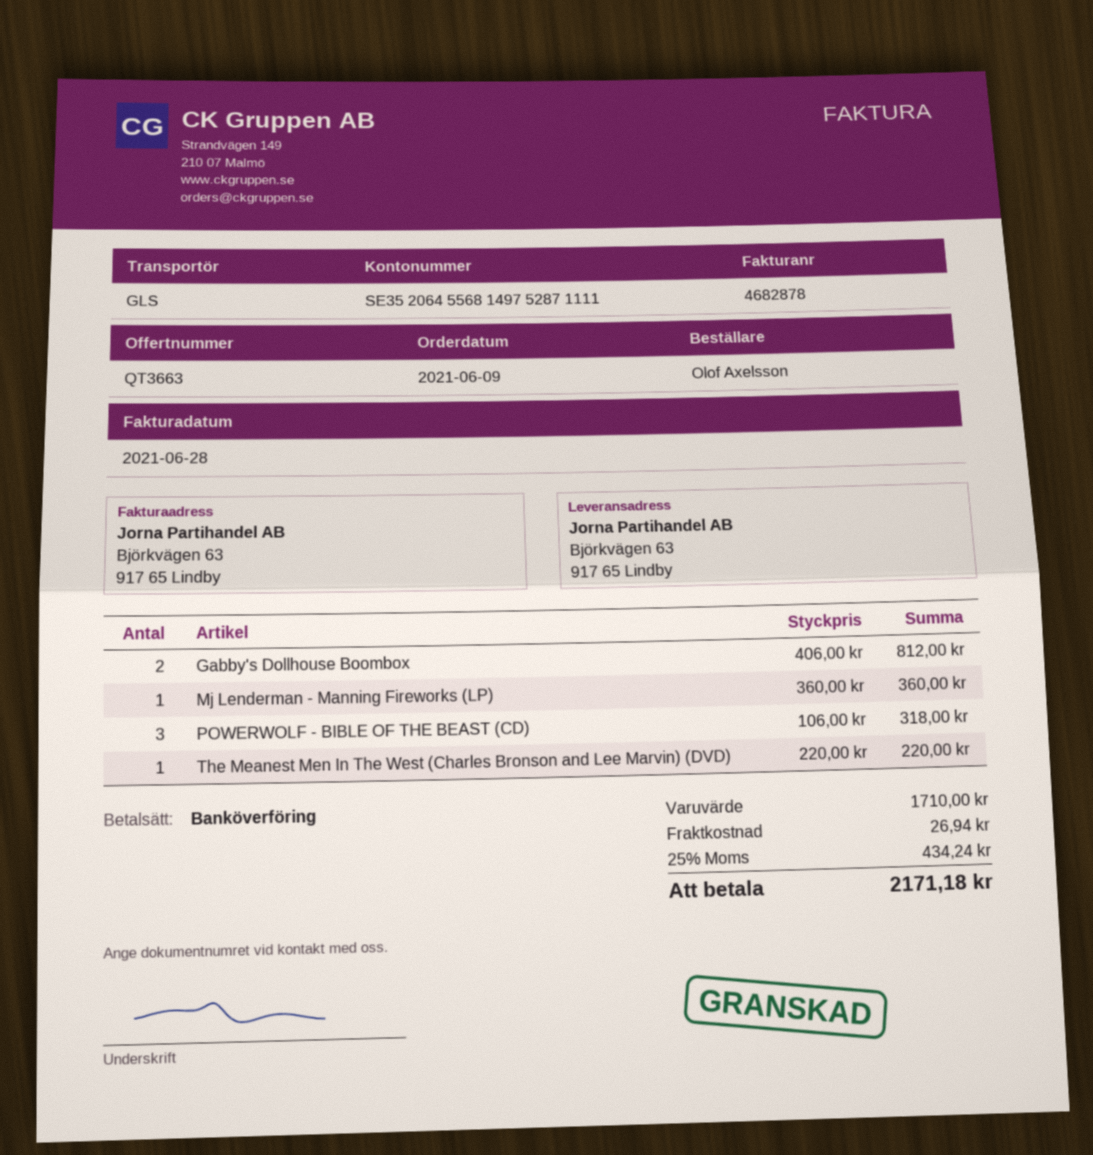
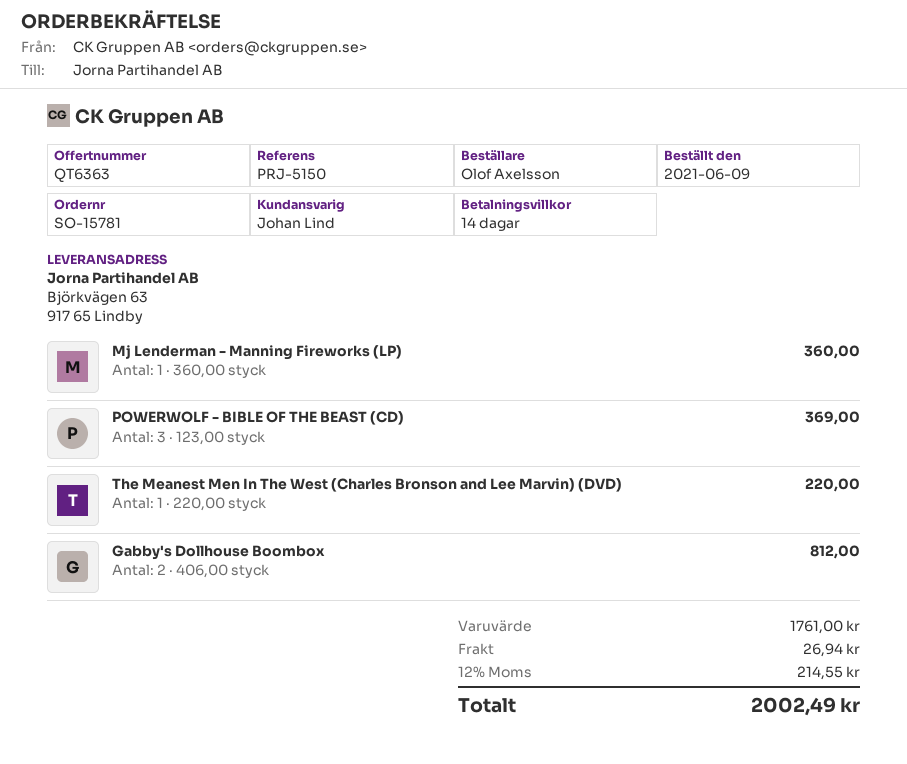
quote number: QT3663 -> QT6363
POWERWOLF - BIBLE OF THE BEAST (CD): 3 x 106.00 = 318.00 -> 3 x 123.00 = 369.00
subtotal: 1710.00 -> 1761.00
tax: 25% = 434.24 -> 12% = 214.55
total: 2171.18 -> 2002.49

